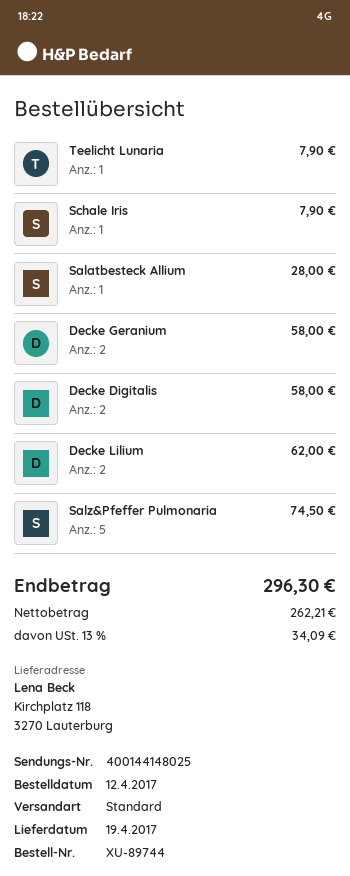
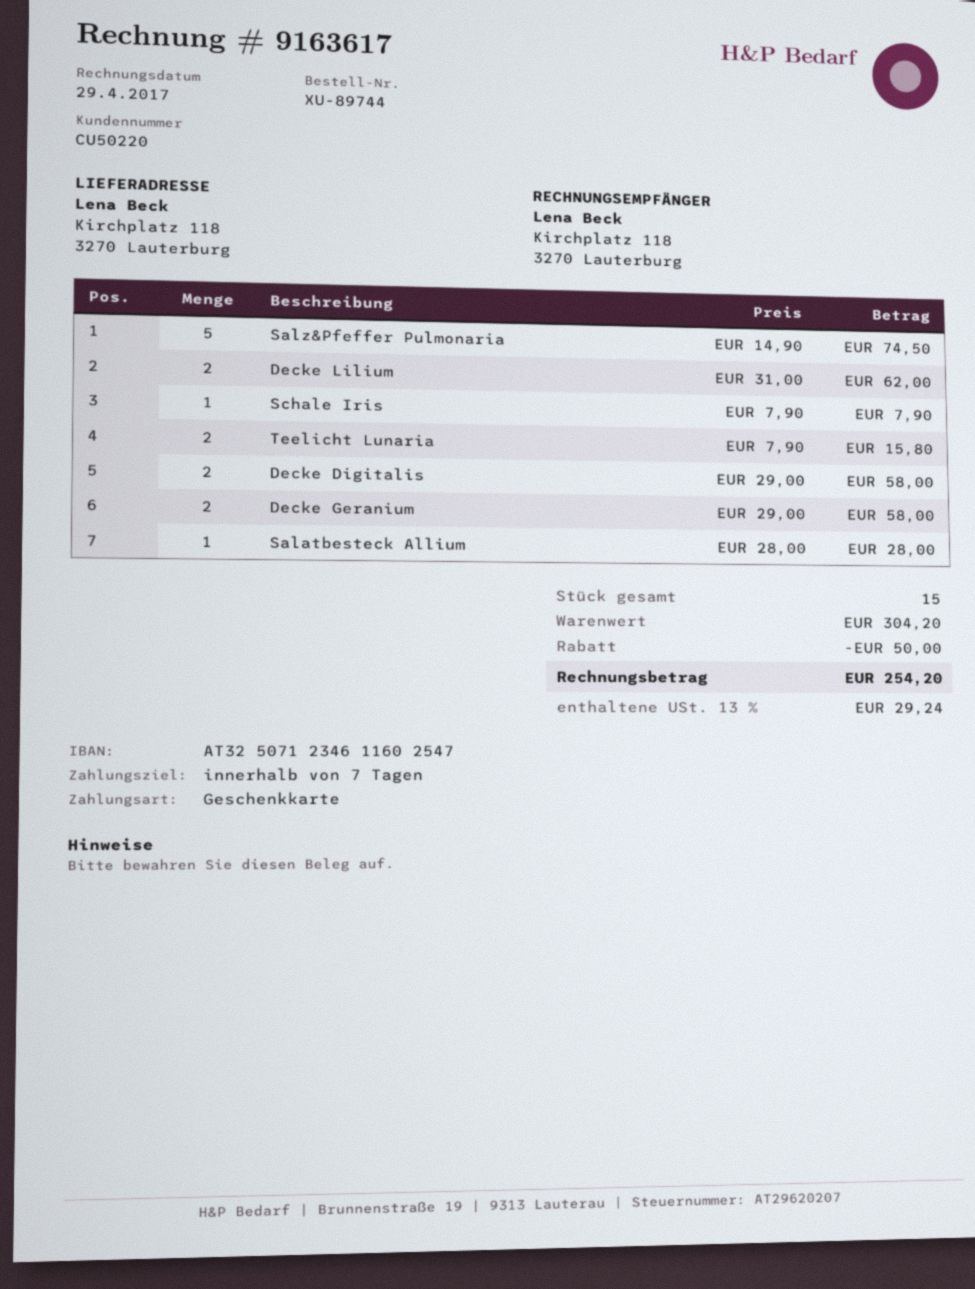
Teelicht Lunaria: 1 for 7.90 -> 2 for 15.80
discount: none -> 50.00
tax: 13% = 34.09 -> 13% = 29.24
total: 296.30 -> 254.20

